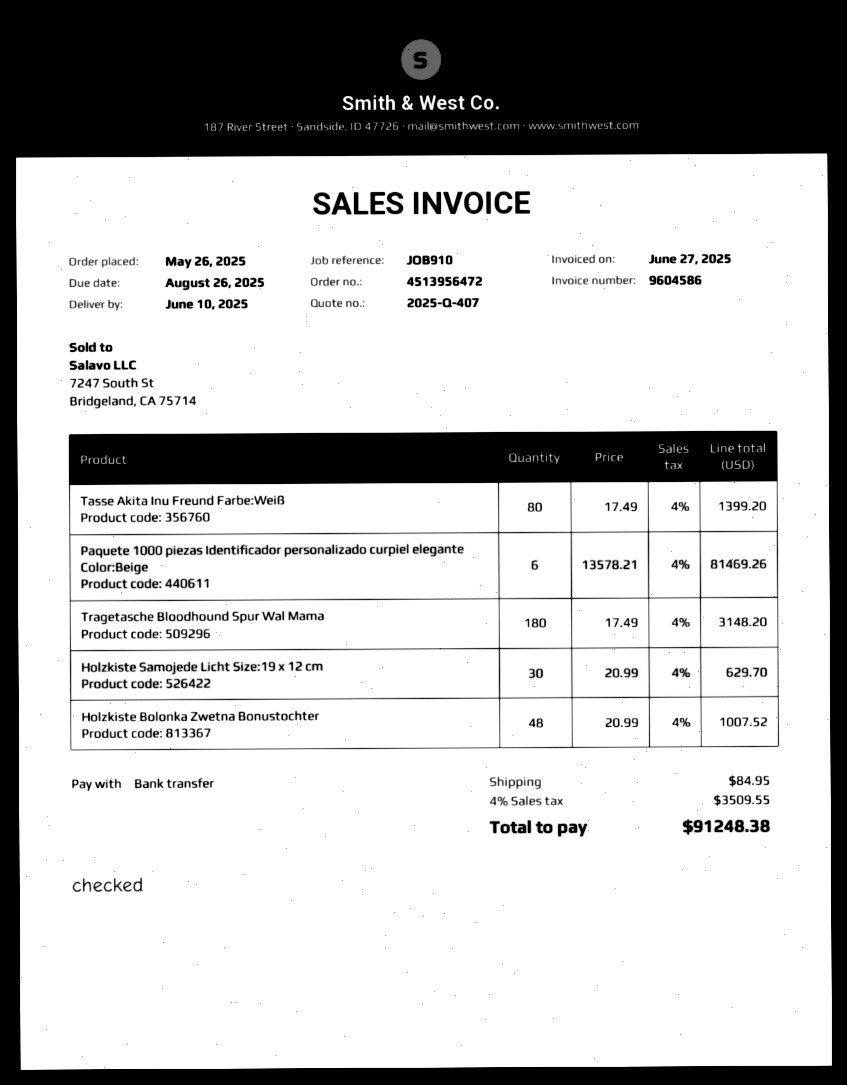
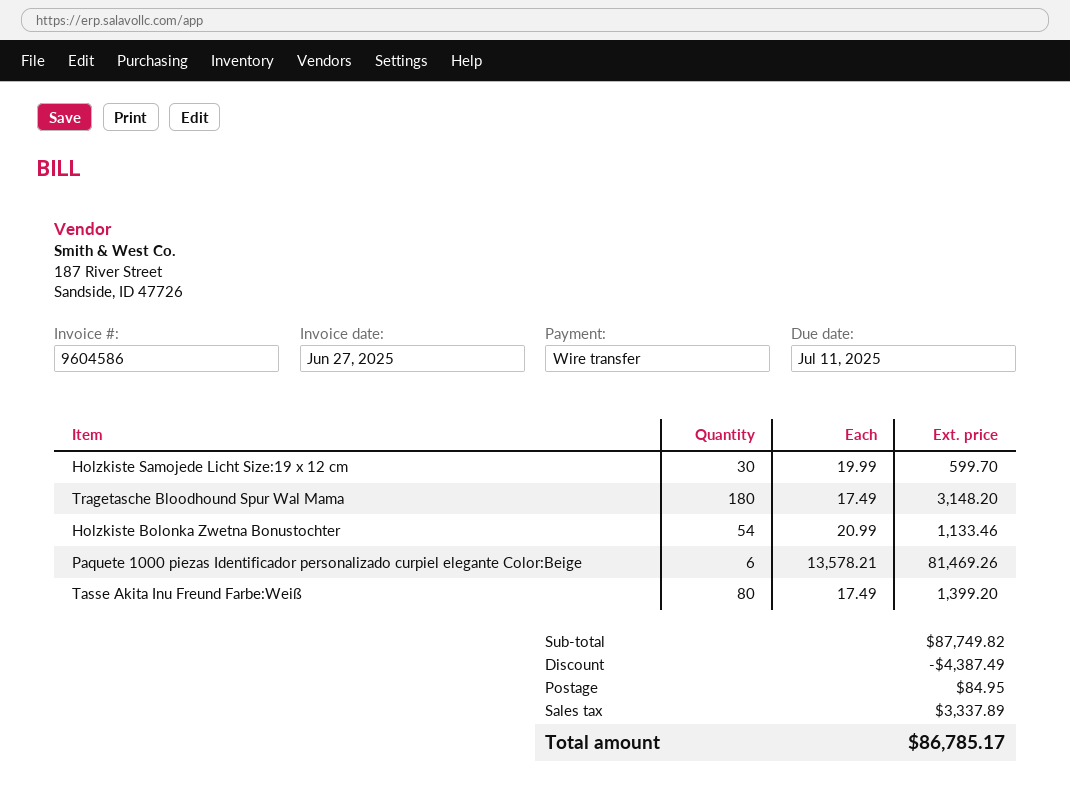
due date: 2025-08-26 -> 2025-07-11
Holzkiste Samojede Licht Size:19 x 12 cm: 30 x 20.99 = 629.70 -> 30 x 19.99 = 599.70
Holzkiste Bolonka Zwetna Bonustochter: 48 x 20.99 = 1007.52 -> 54 x 20.99 = 1133.46
discount: none -> 4387.49
tax: 3509.55 -> 3337.89
total: 91248.38 -> 86785.17

